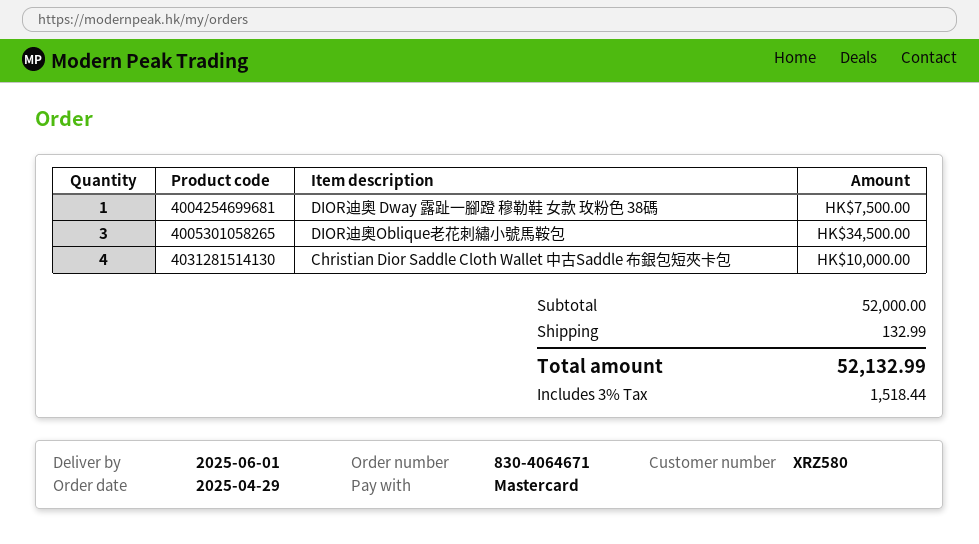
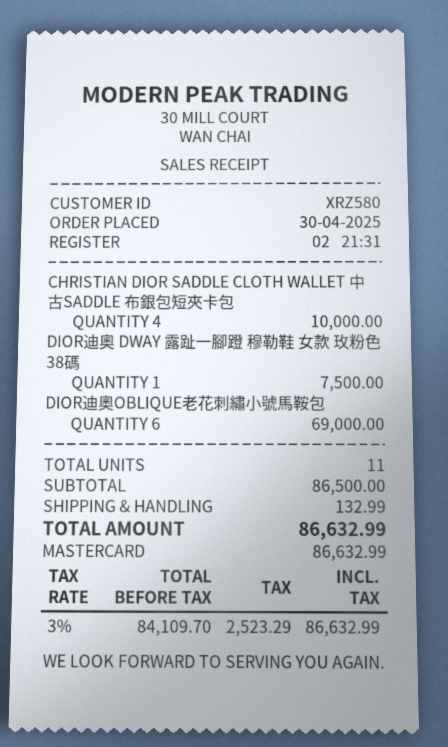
order date: 2025-04-29 -> 2025-04-30
DIOR迪奧Oblique老花刺繡小號馬鞍包: 3 for 34500.00 -> 6 for 69000.00
subtotal: 52000.00 -> 86500.00
tax: 3% = 1518.44 -> 3% = 2523.29
total: 52132.99 -> 86632.99

